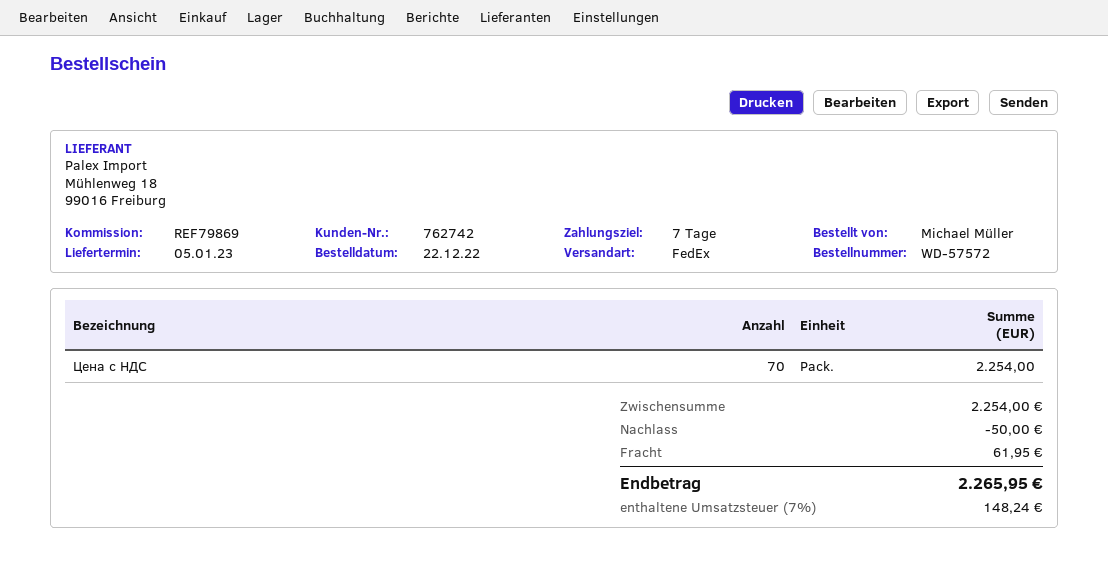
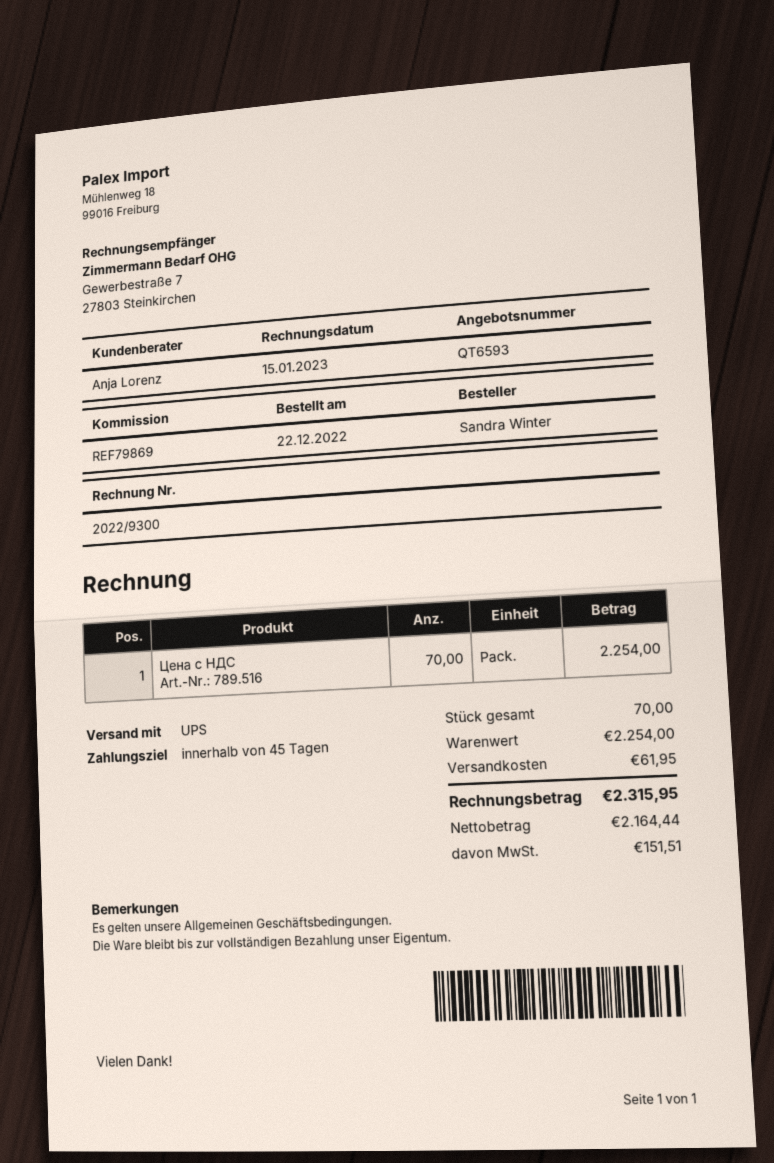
payment terms: 7 days -> 45 days
ordered by: Michael Müller -> Sandra Winter
shipping method: FedEx -> UPS
discount: 50.00 -> none
tax: 148.24 -> 151.51
total: 2265.95 -> 2315.95

